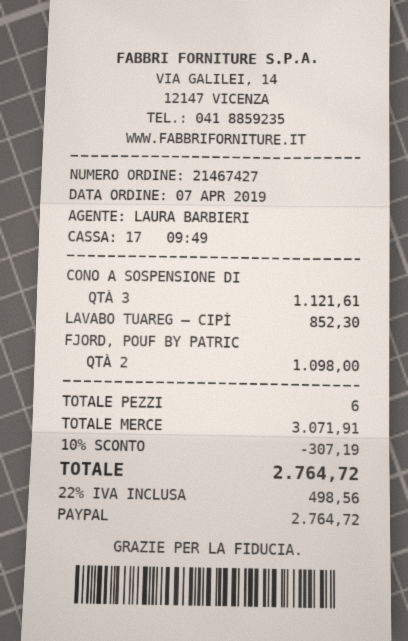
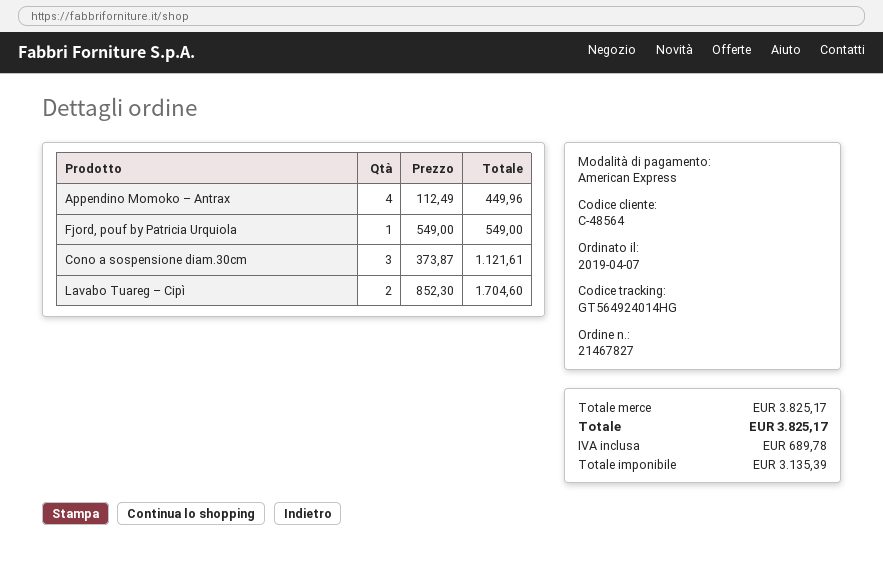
order number: 21467427 -> 21467827
payment method: PayPal -> American Express
LAVABO TUAREG – CIPÌ: 1 for 852.30 -> 2 for 1704.60
FJORD, POUF BY PATRIC: 2 for 1098.00 -> 1 for 549.00
Appendino Momoko – Antrax: none -> 4 for 449.96
subtotal: 3071.91 -> 3825.17
discount: 10% = 307.19 -> none
tax: 498.56 -> 689.78
total: 2764.72 -> 3825.17

